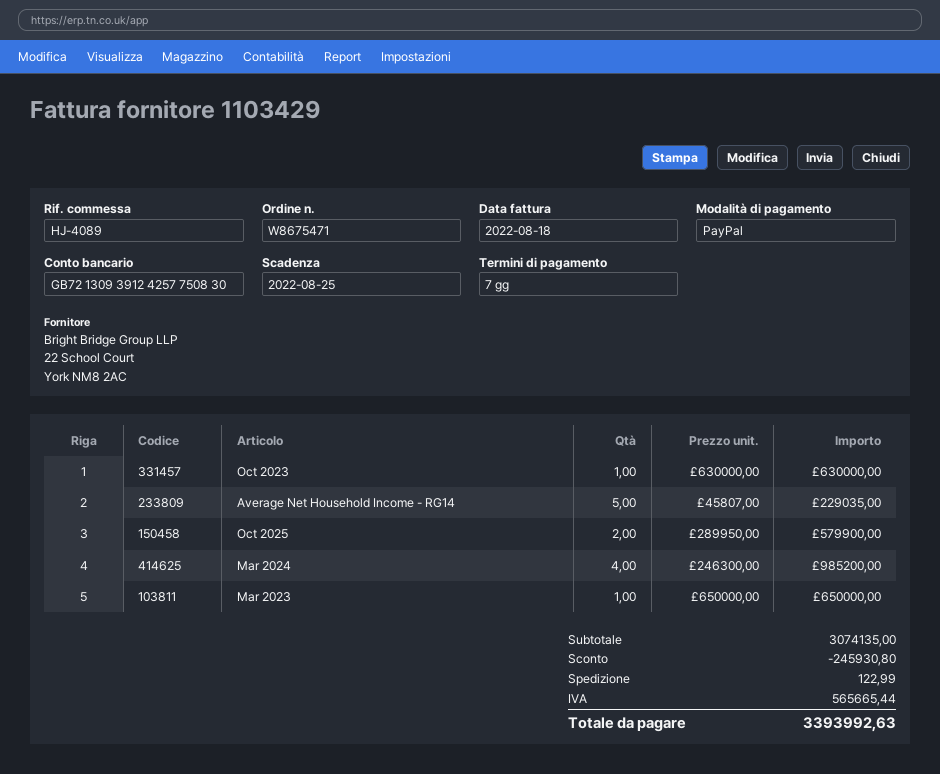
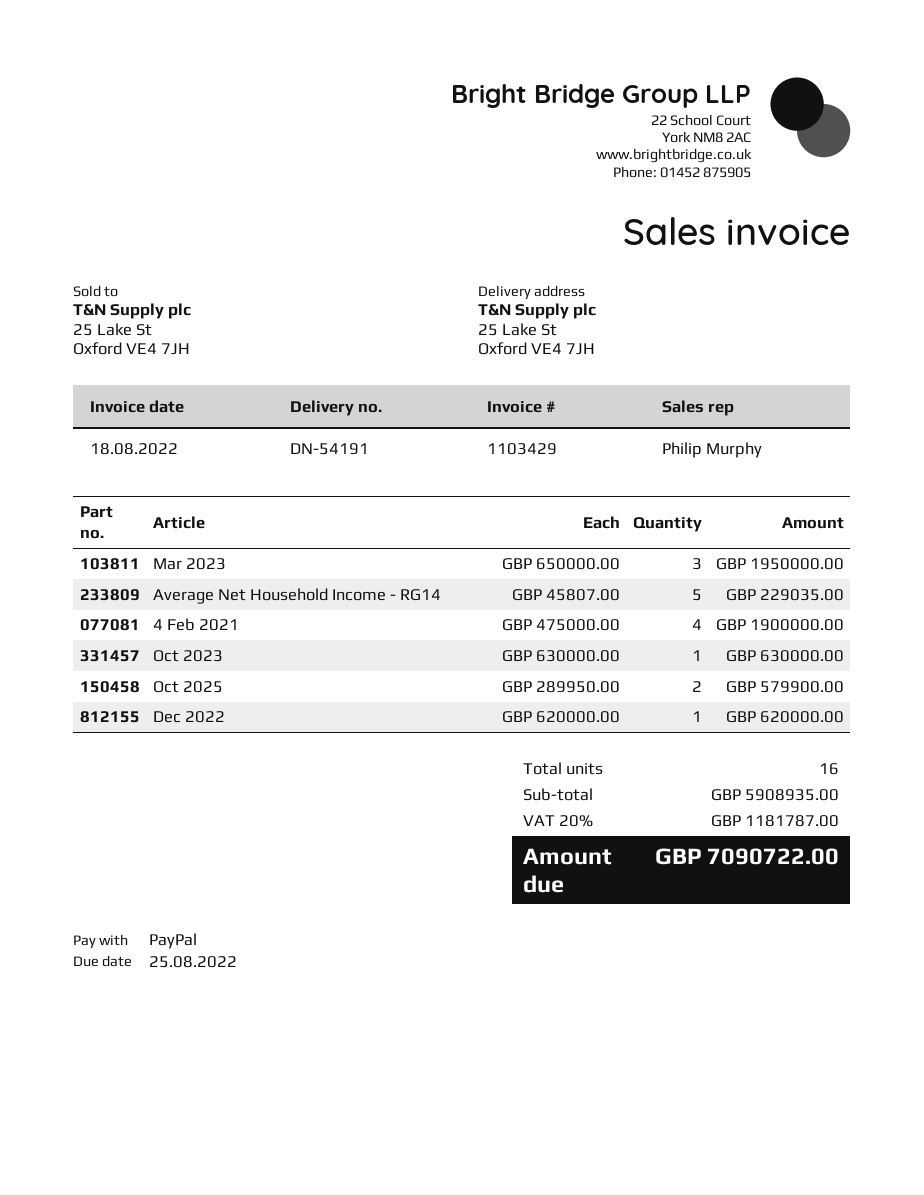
Mar 2024: 4 x 246300.00 = 985200.00 -> none
Mar 2023: 1 x 650000.00 = 650000.00 -> 3 x 650000.00 = 1950000.00
4 Feb 2021: none -> 4 x 475000.00 = 1900000.00
Dec 2022: none -> 1 x 620000.00 = 620000.00
subtotal: 3074135.00 -> 5908935.00
discount: 245930.80 -> none
shipping: 122.99 -> none
tax: 565665.44 -> 1181787.00
total: 3393992.63 -> 7090722.00

